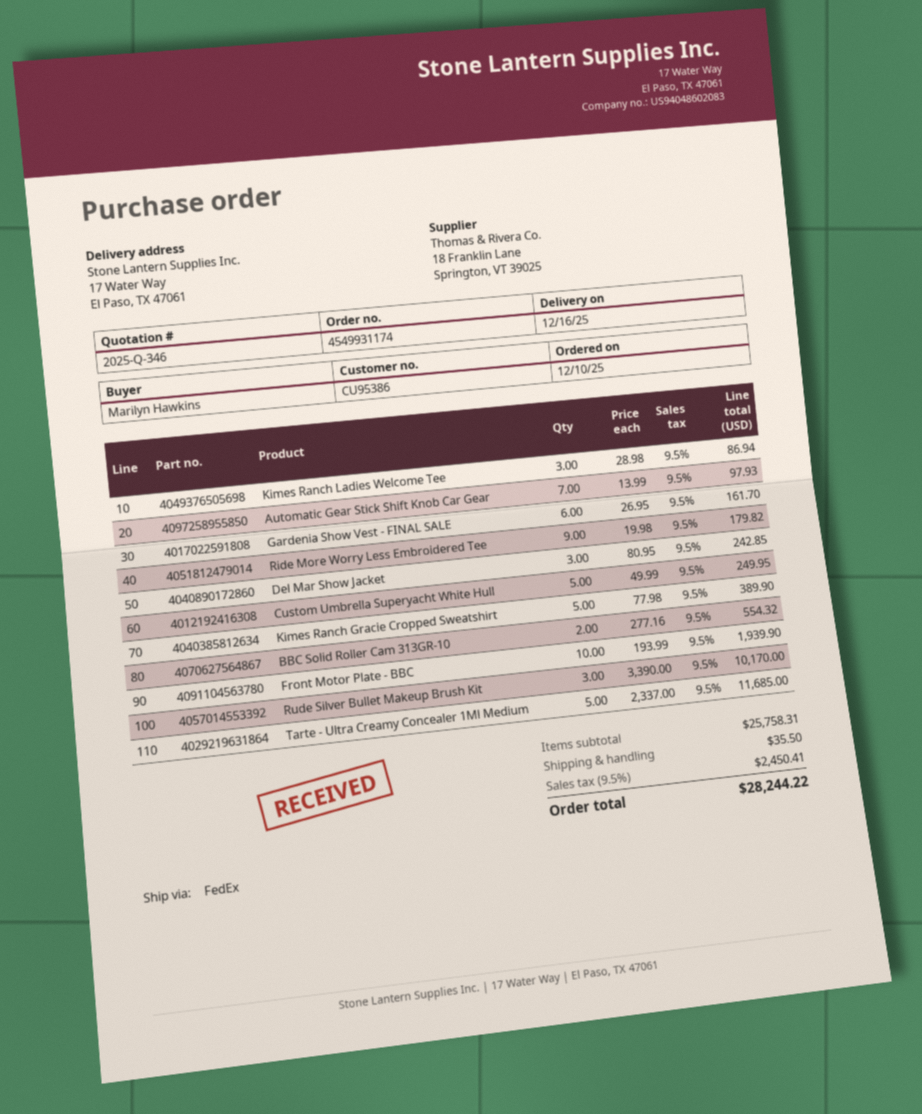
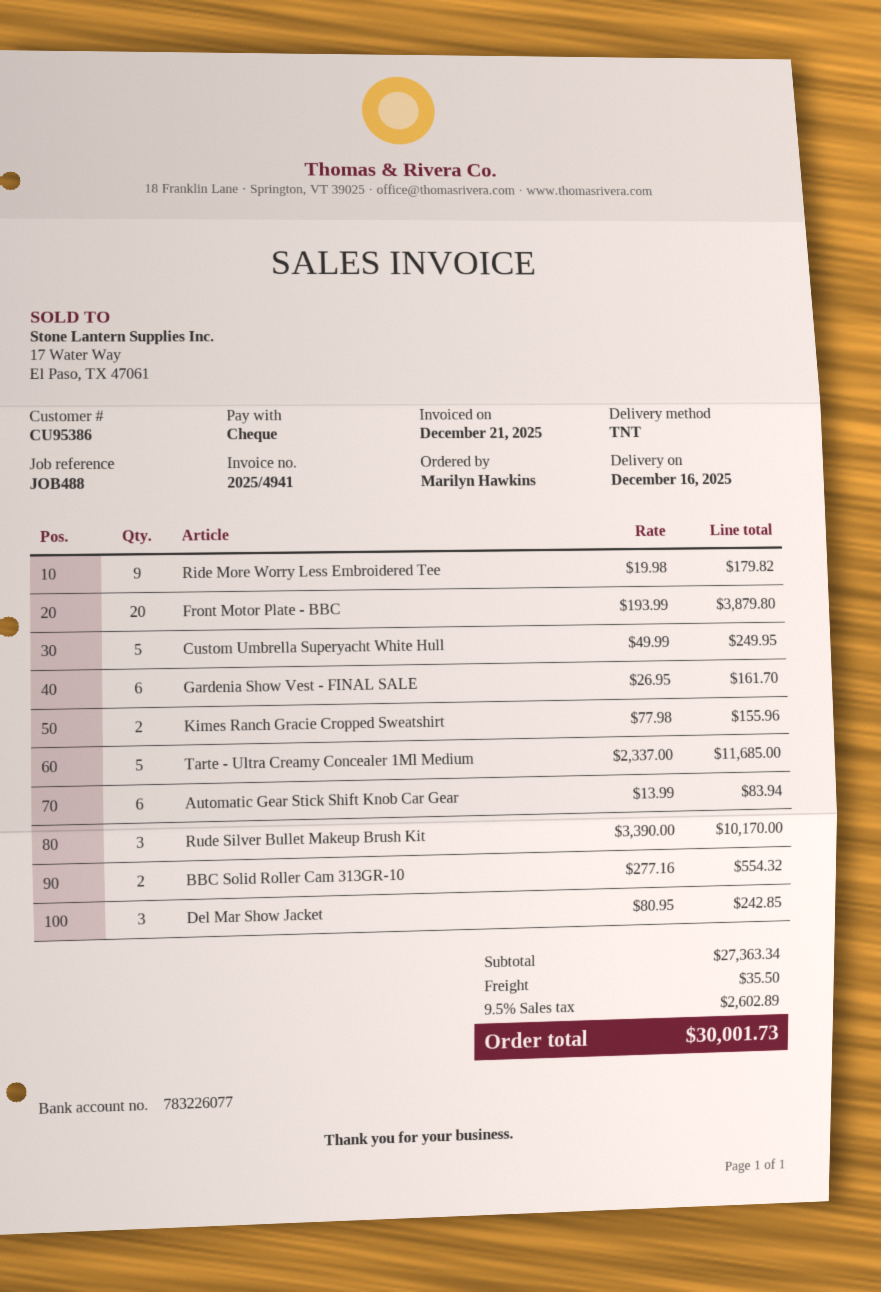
shipping method: FedEx -> TNT
Kimes Ranch Ladies Welcome Tee: 3 x 28.98 = 86.94 -> none
Automatic Gear Stick Shift Knob Car Gear: 7 x 13.99 = 97.93 -> 6 x 13.99 = 83.94
Kimes Ranch Gracie Cropped Sweatshirt: 5 x 77.98 = 389.90 -> 2 x 77.98 = 155.96
Front Motor Plate - BBC: 10 x 193.99 = 1939.90 -> 20 x 193.99 = 3879.80
subtotal: 25758.31 -> 27363.34
tax: 9.5% = 2450.41 -> 9.5% = 2602.89
total: 28244.22 -> 30001.73

